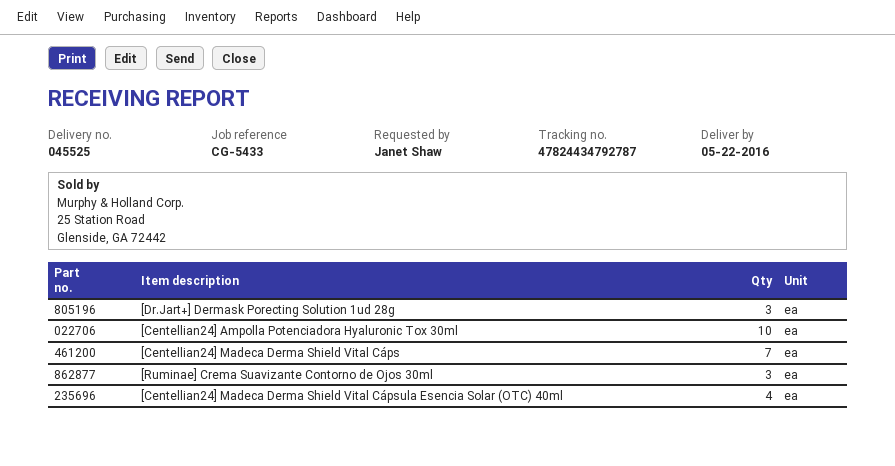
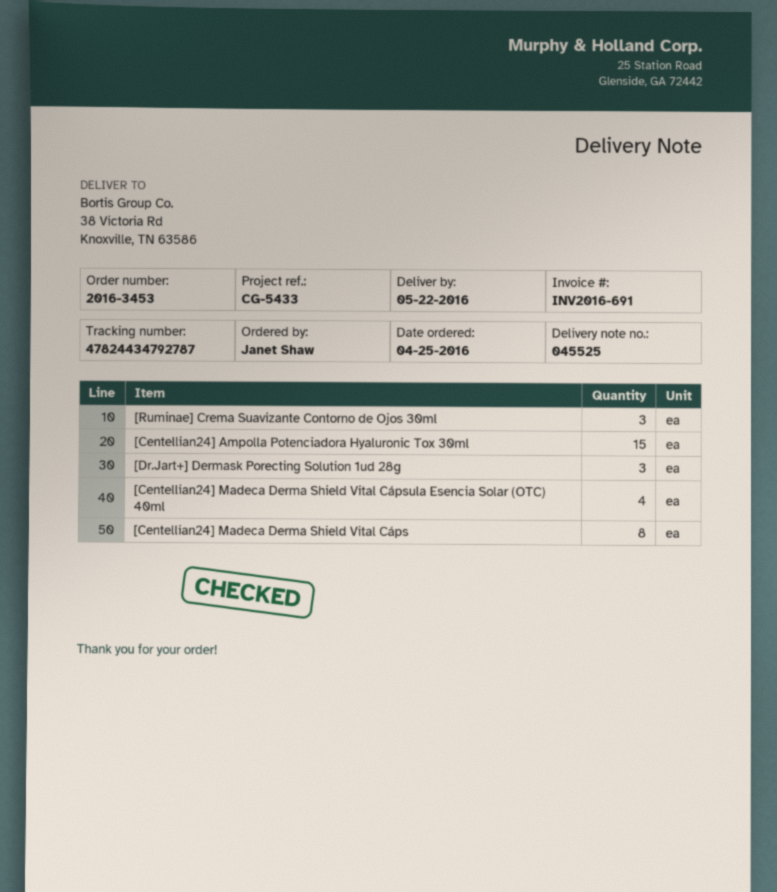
[Centellian24] Ampolla Potenciadora Hyaluronic Tox 30ml: 10 -> 15
[Centellian24] Madeca Derma Shield Vital Cáps: 7 -> 8

